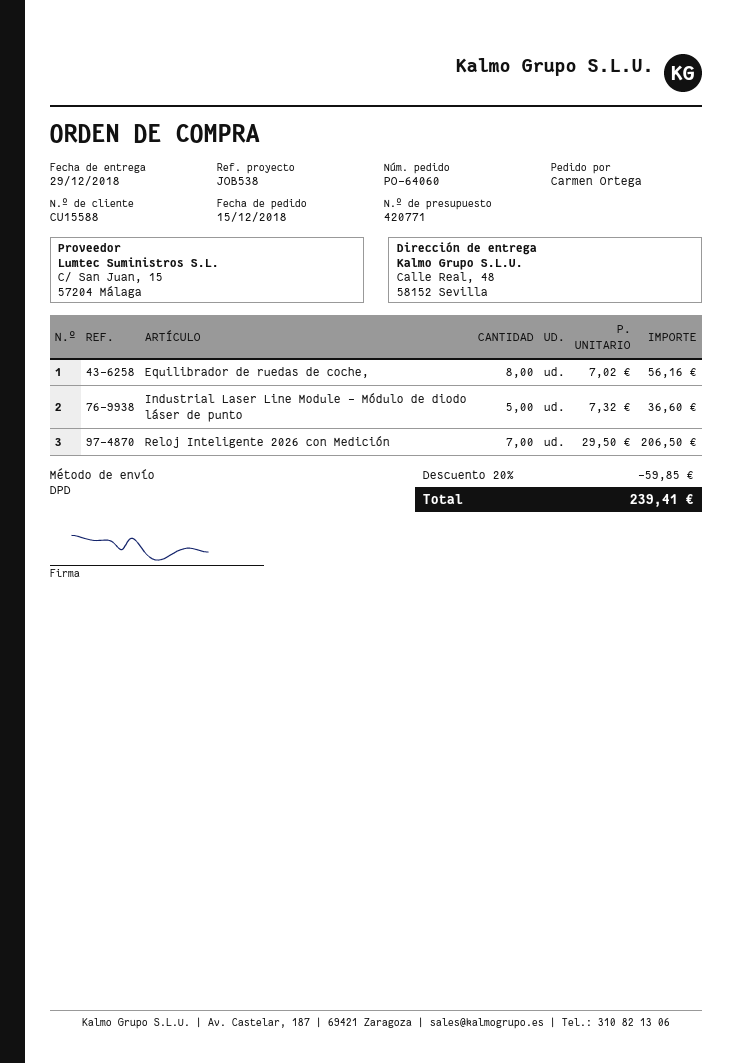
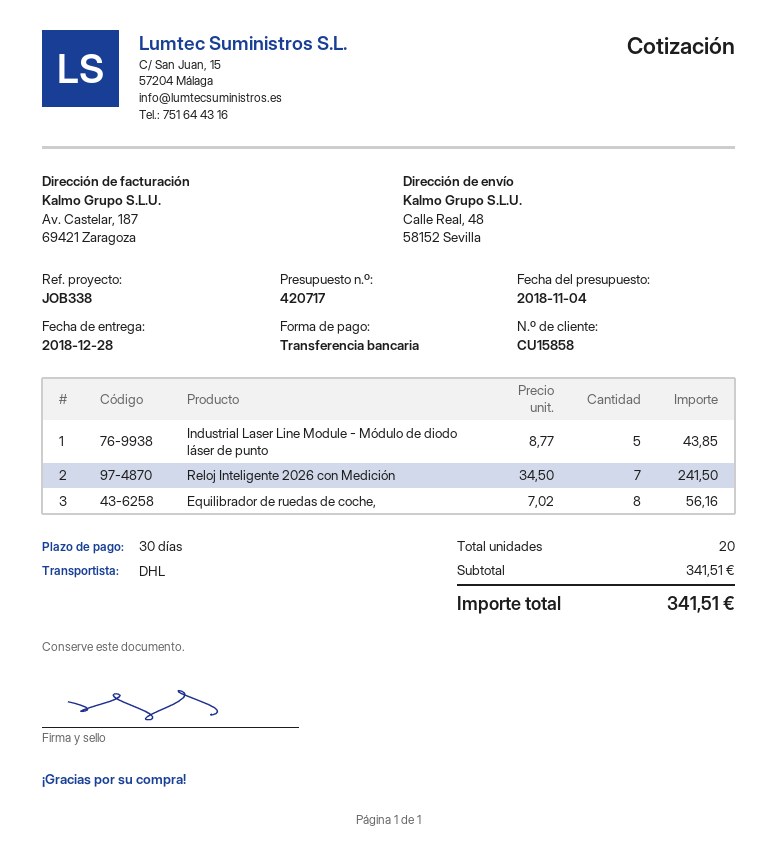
quote number: 420771 -> 420717
delivery date: 2018-12-29 -> 2018-12-28
customer number: CU15588 -> CU15858
reference: JOB538 -> JOB338
shipping method: DPD -> DHL
Industrial Laser Line Module - Módulo de diodo láser de punto: 5 x 7.32 = 36.60 -> 5 x 8.77 = 43.85
Reloj Inteligente 2026 con Medición: 7 x 29.50 = 206.50 -> 7 x 34.50 = 241.50
discount: 20% = 59.85 -> none
total: 239.41 -> 341.51

